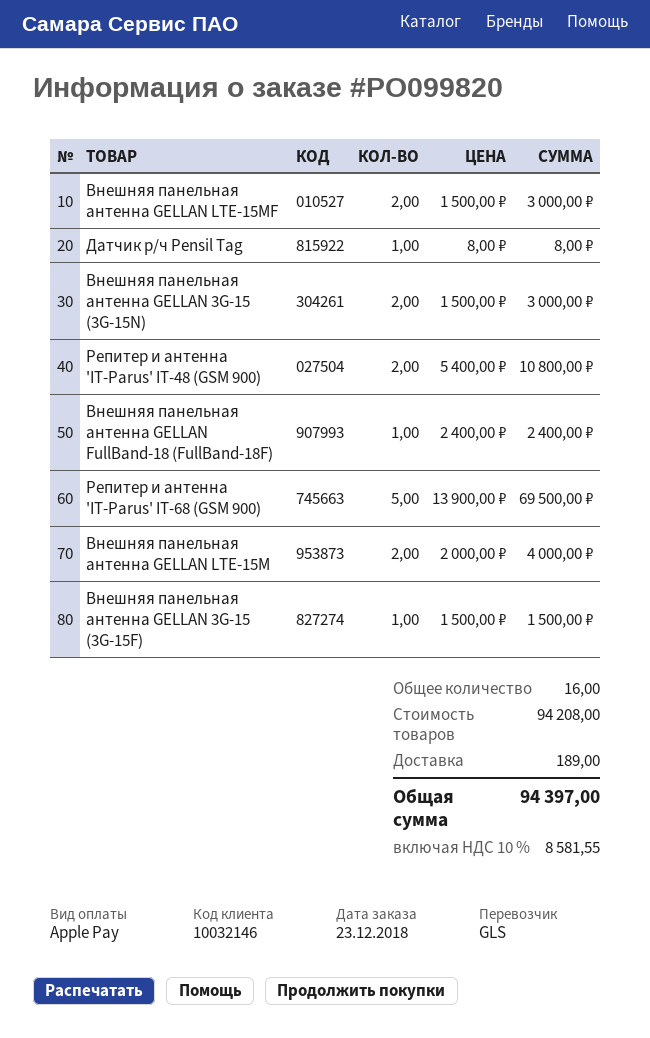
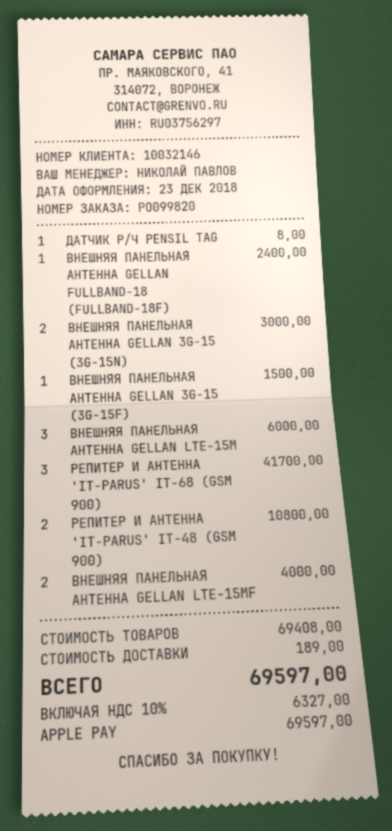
Внешняя панельная антенна GELLAN LTE-15MF: 2 for 3000.00 -> 2 for 4000.00
Репитер и антенна 'IT-Parus' IT-68 (GSM 900): 5 for 69500.00 -> 3 for 41700.00
Внешняя панельная антенна GELLAN LTE-15M: 2 for 4000.00 -> 3 for 6000.00
subtotal: 94208.00 -> 69408.00
tax: 10% = 8581.55 -> 10% = 6327.00
total: 94397.00 -> 69597.00

